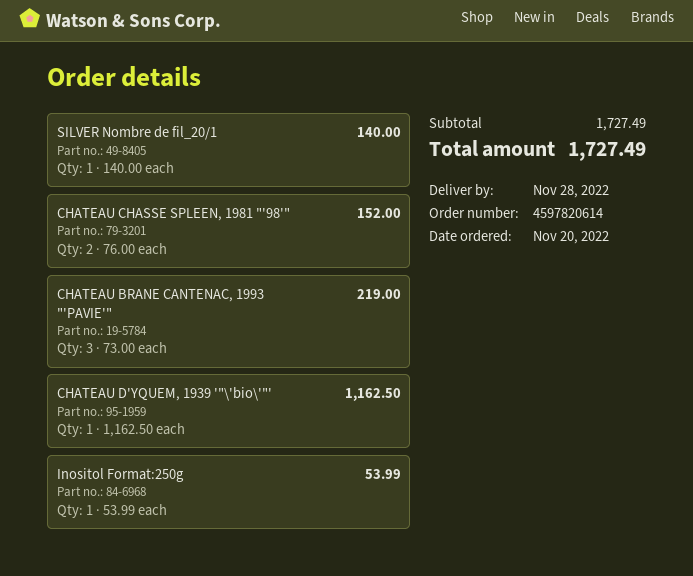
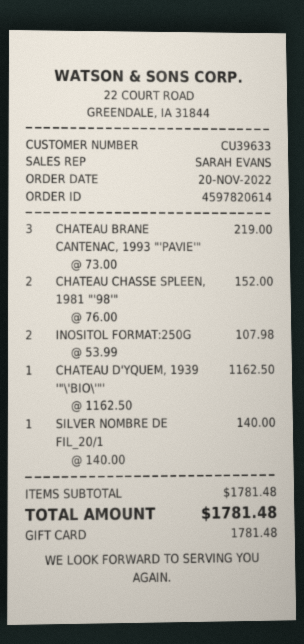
Inositol Format:250g: 1 x 53.99 = 53.99 -> 2 x 53.99 = 107.98
subtotal: 1727.49 -> 1781.48
total: 1727.49 -> 1781.48

